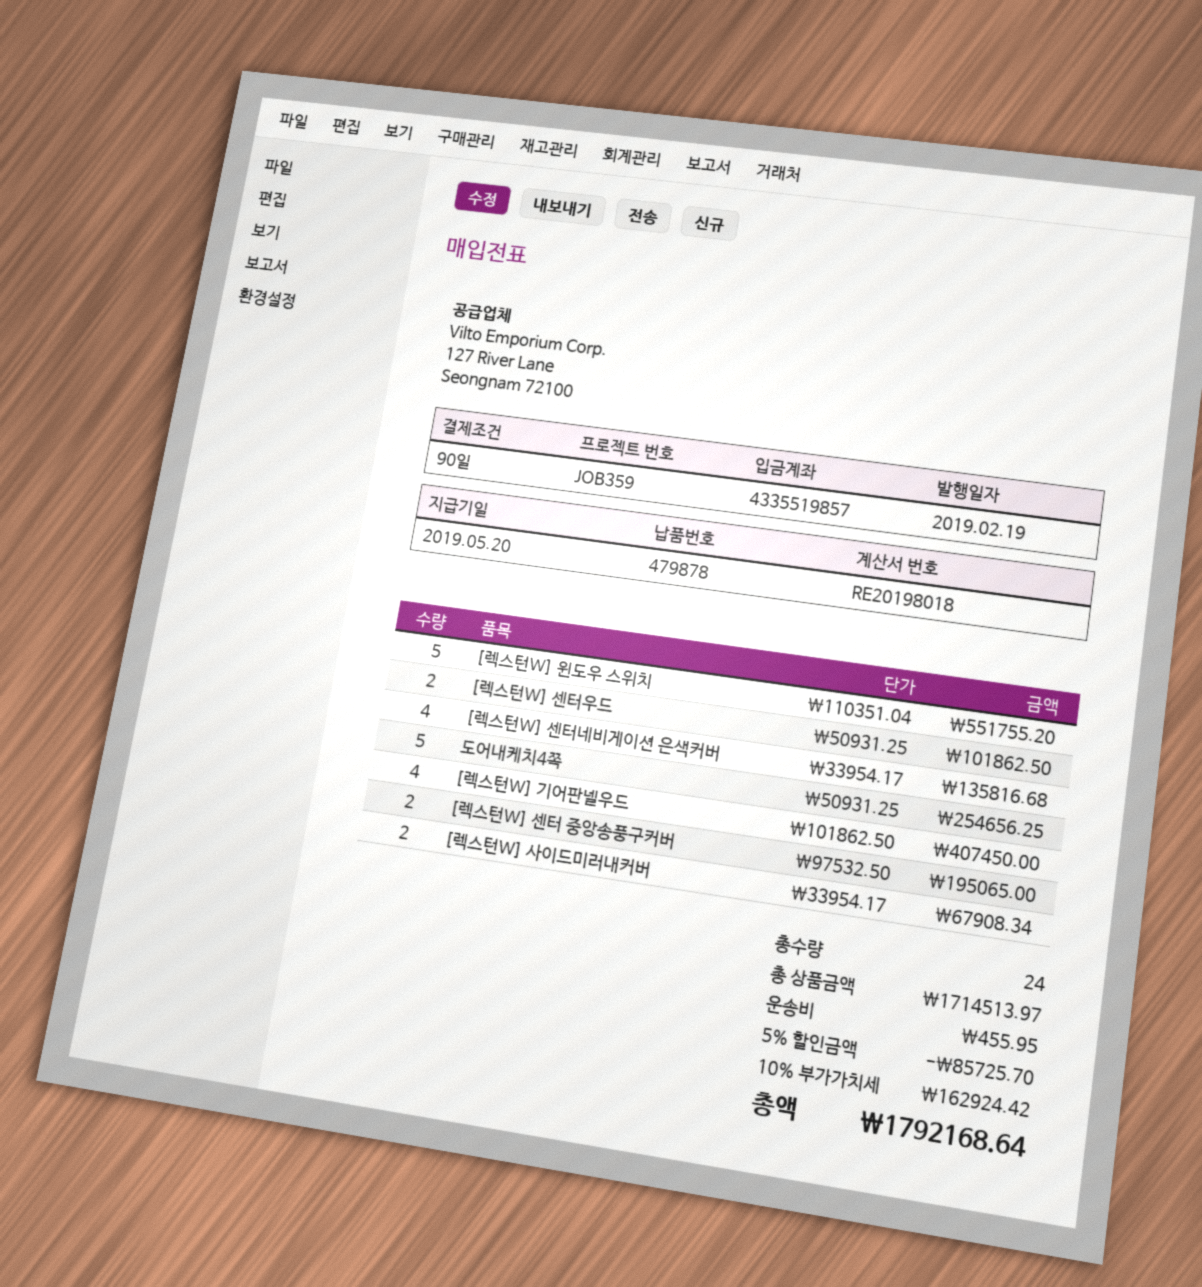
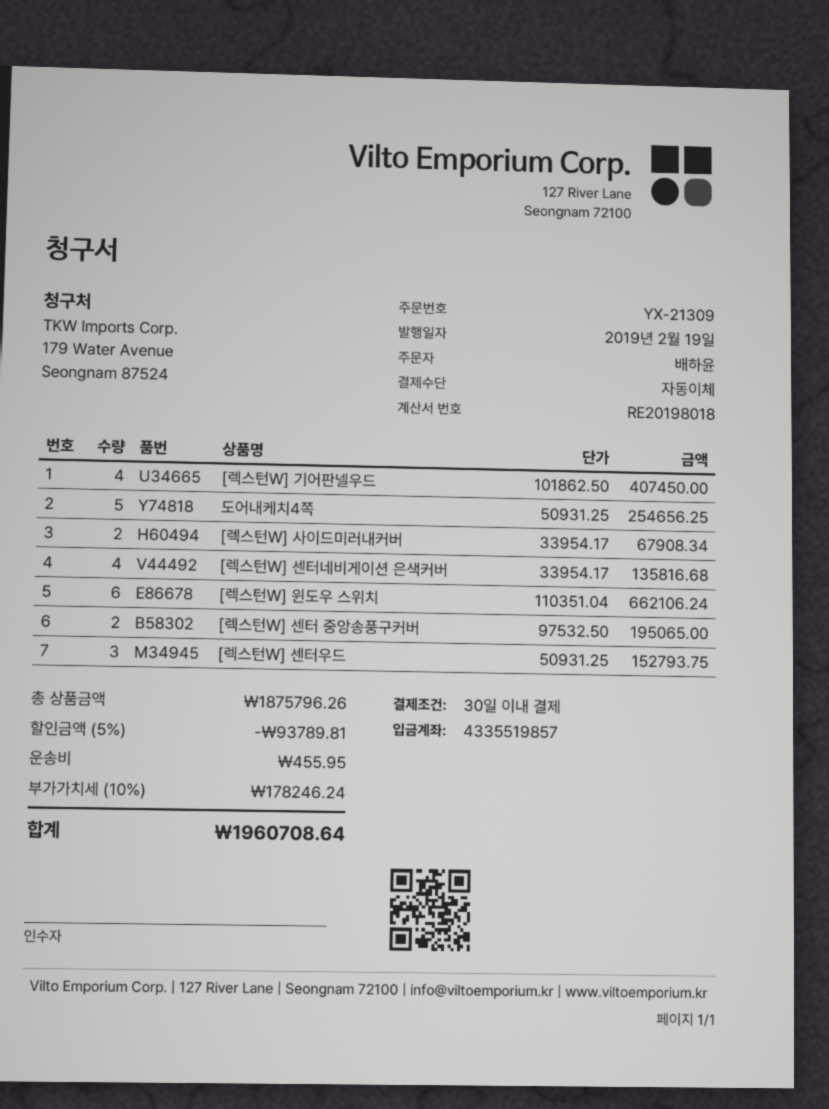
payment terms: 90 days -> 30 days
[렉스턴W] 윈도우 스위치: 5 x 110351.04 = 551755.20 -> 6 x 110351.04 = 662106.24
[렉스턴W] 센터우드: 2 x 50931.25 = 101862.50 -> 3 x 50931.25 = 152793.75
subtotal: 1714513.97 -> 1875796.26
discount: 5% = 85725.70 -> 5% = 93789.81
tax: 10% = 162924.42 -> 10% = 178246.24
total: 1792168.64 -> 1960708.64

